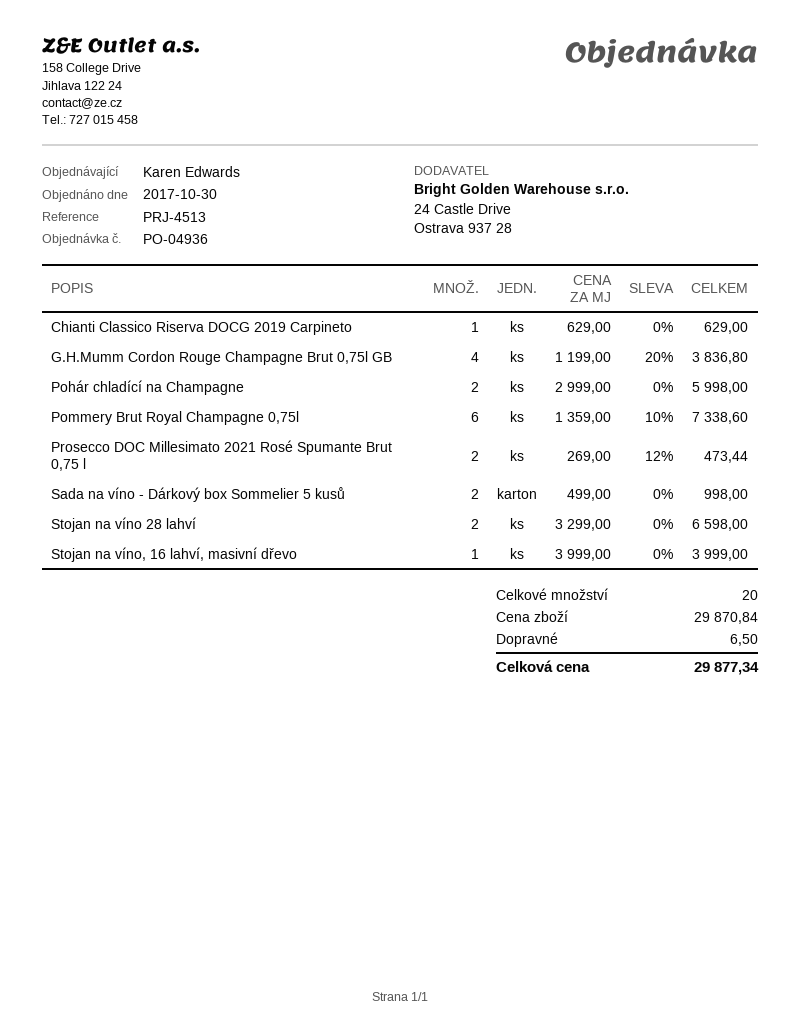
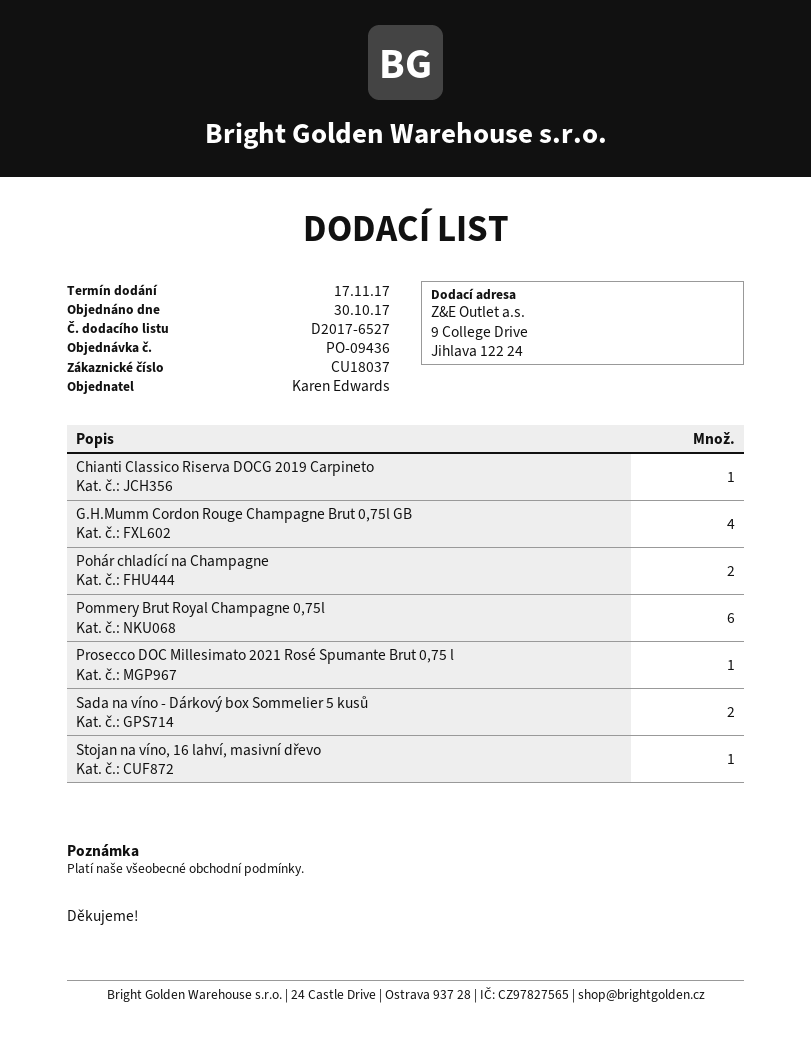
order number: PO-04936 -> PO-09436
Prosecco DOC Millesimato 2021 Rosé Spumante Brut 0,75 l: 2 -> 1
Stojan na víno 28 lahví: 2 -> none

